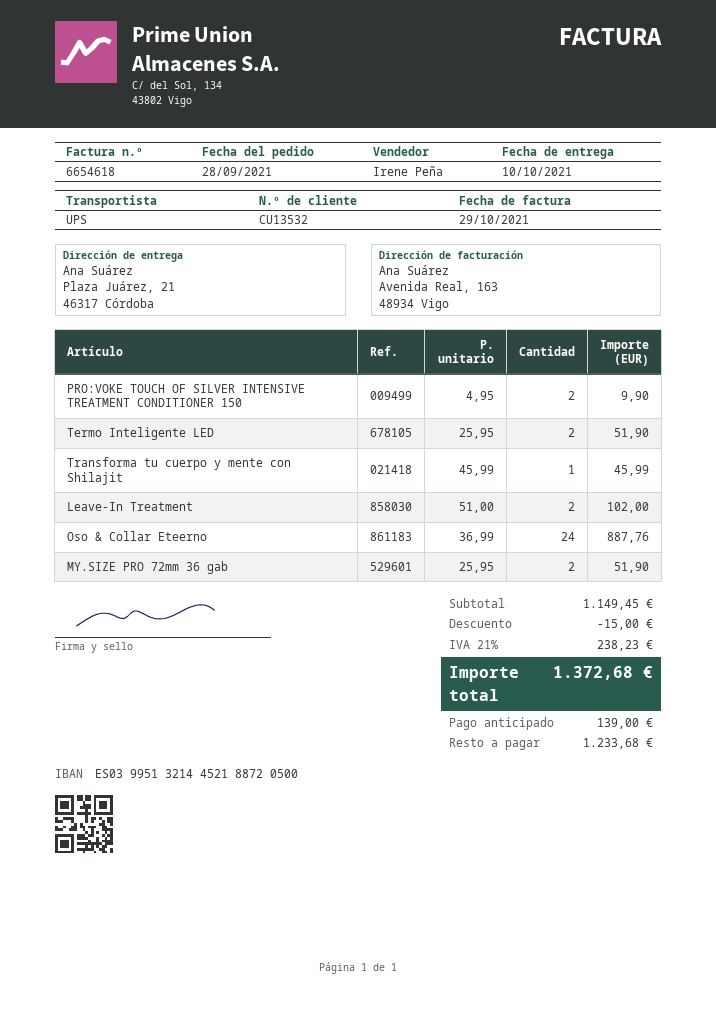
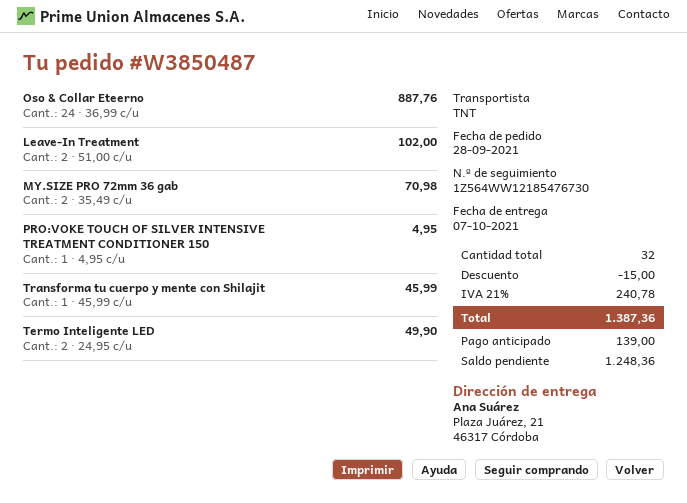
delivery date: 2021-10-10 -> 2021-10-07
shipping method: UPS -> TNT
PRO:VOKE TOUCH OF SILVER INTENSIVE TREATMENT CONDITIONER 150: 2 x 4.95 = 9.90 -> 1 x 4.95 = 4.95
Termo Inteligente LED: 2 x 25.95 = 51.90 -> 2 x 24.95 = 49.90
MY.SIZE PRO 72mm 36 gab: 2 x 25.95 = 51.90 -> 2 x 35.49 = 70.98
tax: 21% = 238.23 -> 21% = 240.78
total: 1372.68 -> 1387.36
balance: 1233.68 -> 1248.36

